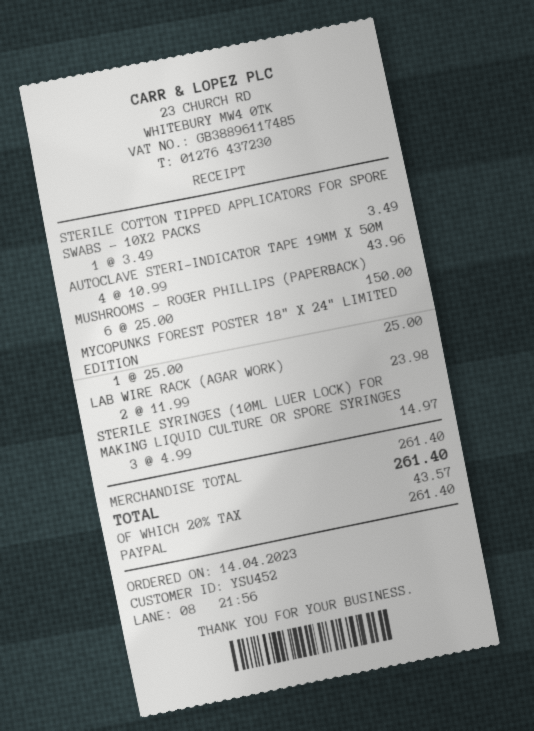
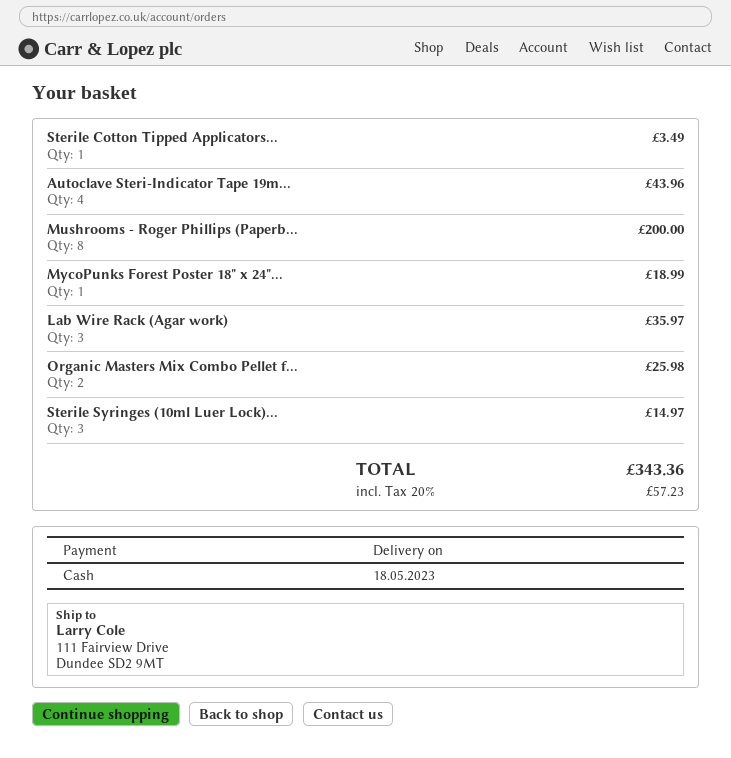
payment method: PayPal -> cash
MUSHROOMS - ROGER PHILLIPS (PAPERBACK): 6 for 150.00 -> 8 for 200.00
MYCOPUNKS FOREST POSTER 18" X 24" LIMITED EDITION: 1 for 25.00 -> 1 for 18.99
LAB WIRE RACK (AGAR WORK): 2 for 23.98 -> 3 for 35.97
Organic Masters Mix Combo Pellet f...: none -> 2 for 25.98
tax: 20% = 43.57 -> 20% = 57.23
total: 261.40 -> 343.36

